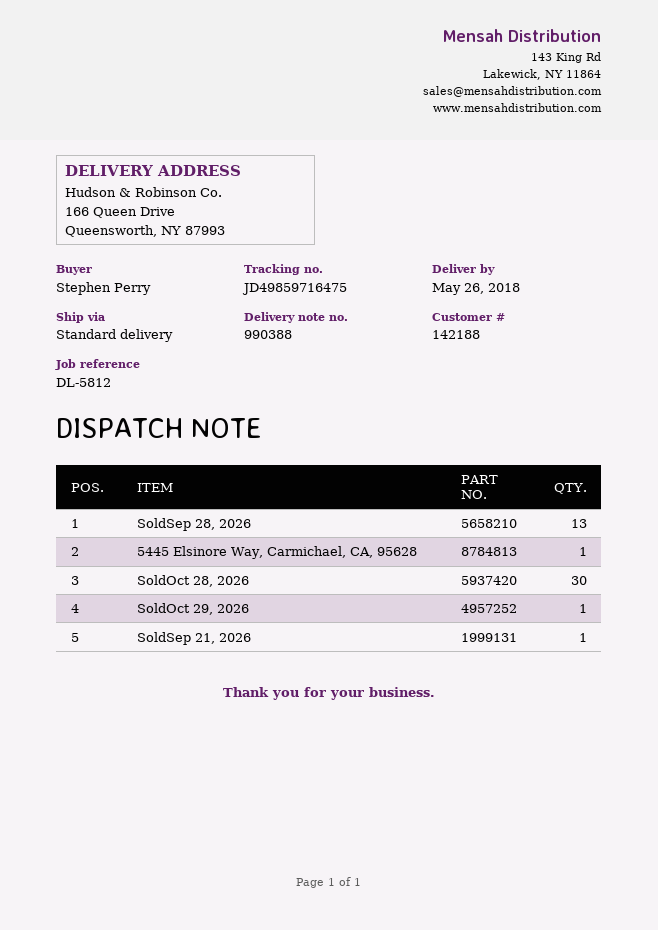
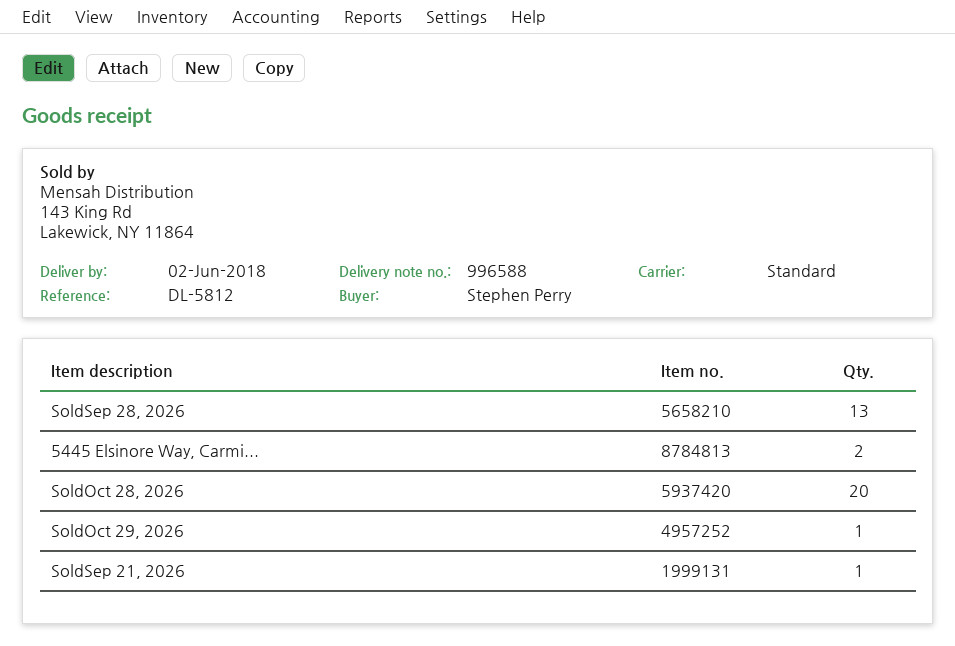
delivery note number: 990388 -> 996588
delivery date: 2018-05-26 -> 2018-06-02
5445 Elsinore Way, Carmichael, CA, 95628: 1 -> 2
SoldOct 28, 2026: 30 -> 20

